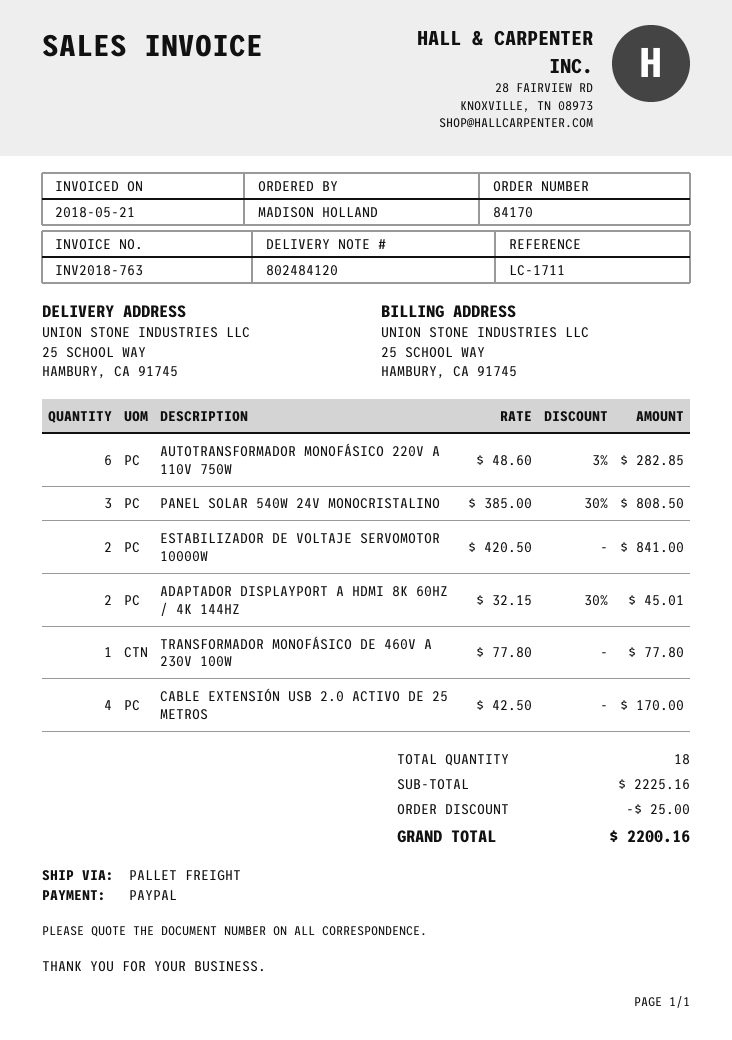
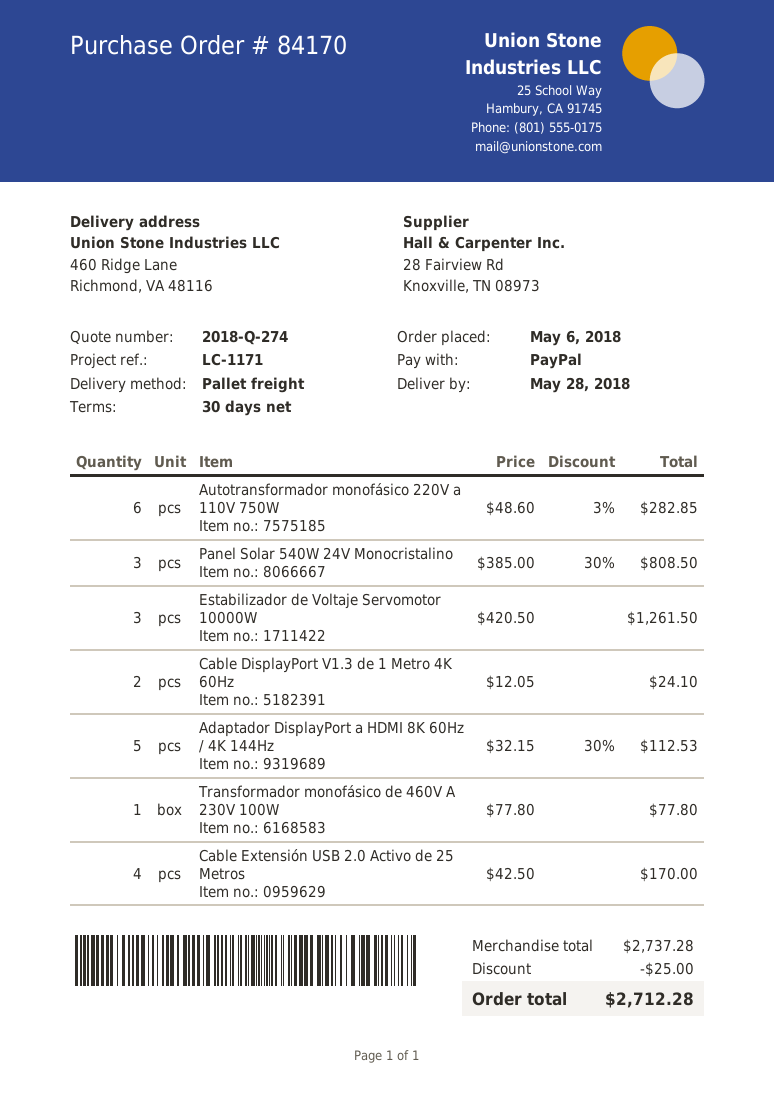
reference: LC-1711 -> LC-1171
ship to: 25 SCHOOL WAY, HAMBURY, CA 91745 -> 460 Ridge Lane, Richmond, VA 48116
ESTABILIZADOR DE VOLTAJE SERVOMOTOR 10000W: 2 x 420.50 = 841.00 -> 3 x 420.50 = 1261.50
ADAPTADOR DISPLAYPORT A HDMI 8K 60HZ / 4K 144HZ: 2 x 32.15 - 30% = 45.01 -> 5 x 32.15 - 30% = 112.53
Cable DisplayPort V1.3 de 1 Metro 4K 60Hz: none -> 2 x 12.05 = 24.10
subtotal: 2225.16 -> 2737.28
total: 2200.16 -> 2712.28

